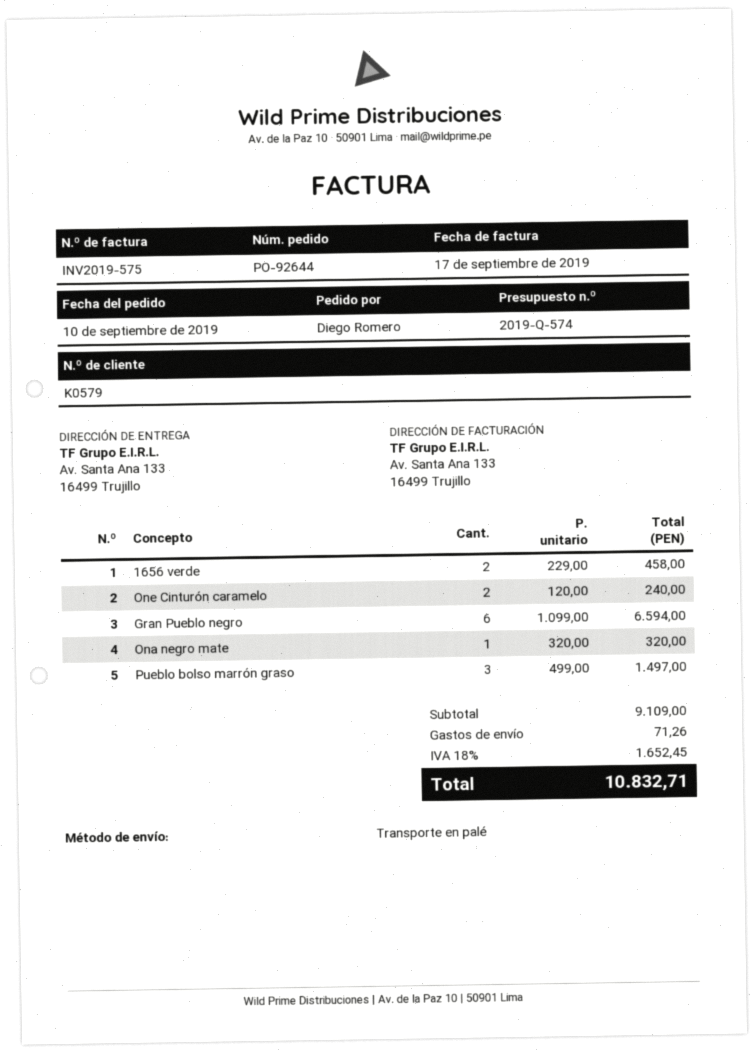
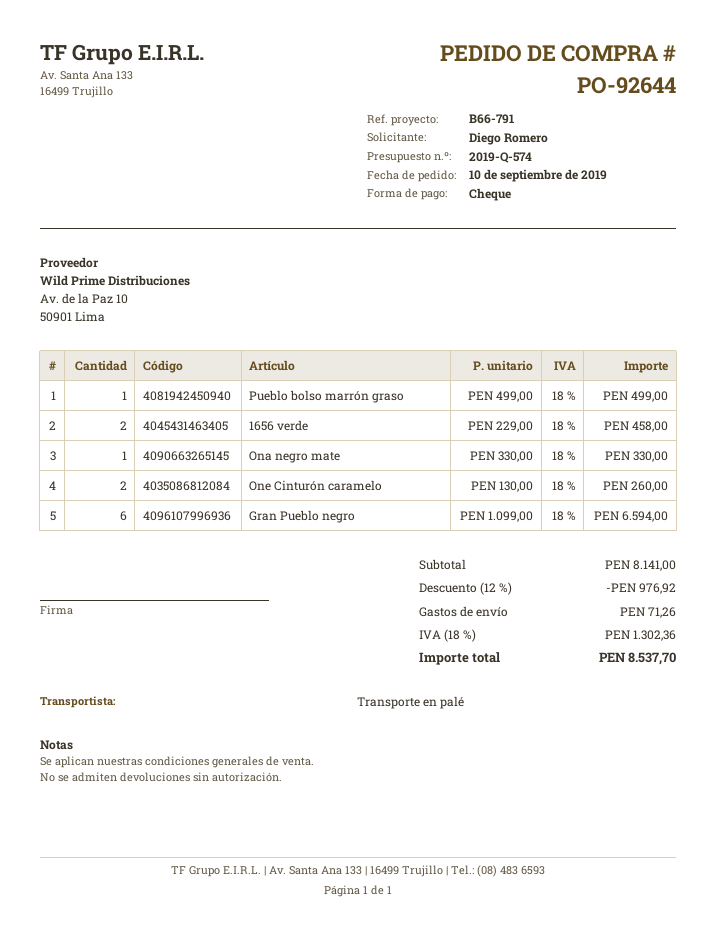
One Cinturón caramelo: 2 x 120.00 = 240.00 -> 2 x 130.00 = 260.00
Ona negro mate: 1 x 320.00 = 320.00 -> 1 x 330.00 = 330.00
Pueblo bolso marrón graso: 3 x 499.00 = 1497.00 -> 1 x 499.00 = 499.00
subtotal: 9109.00 -> 8141.00
discount: none -> 12% = 976.92
tax: 18% = 1652.45 -> 18% = 1302.36
total: 10832.71 -> 8537.70

